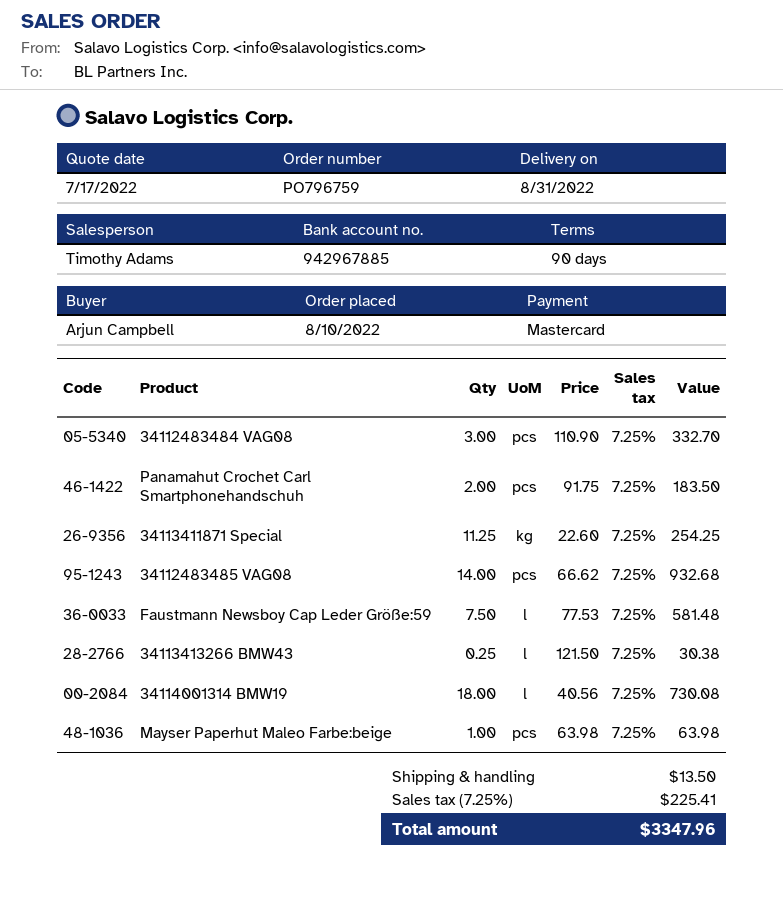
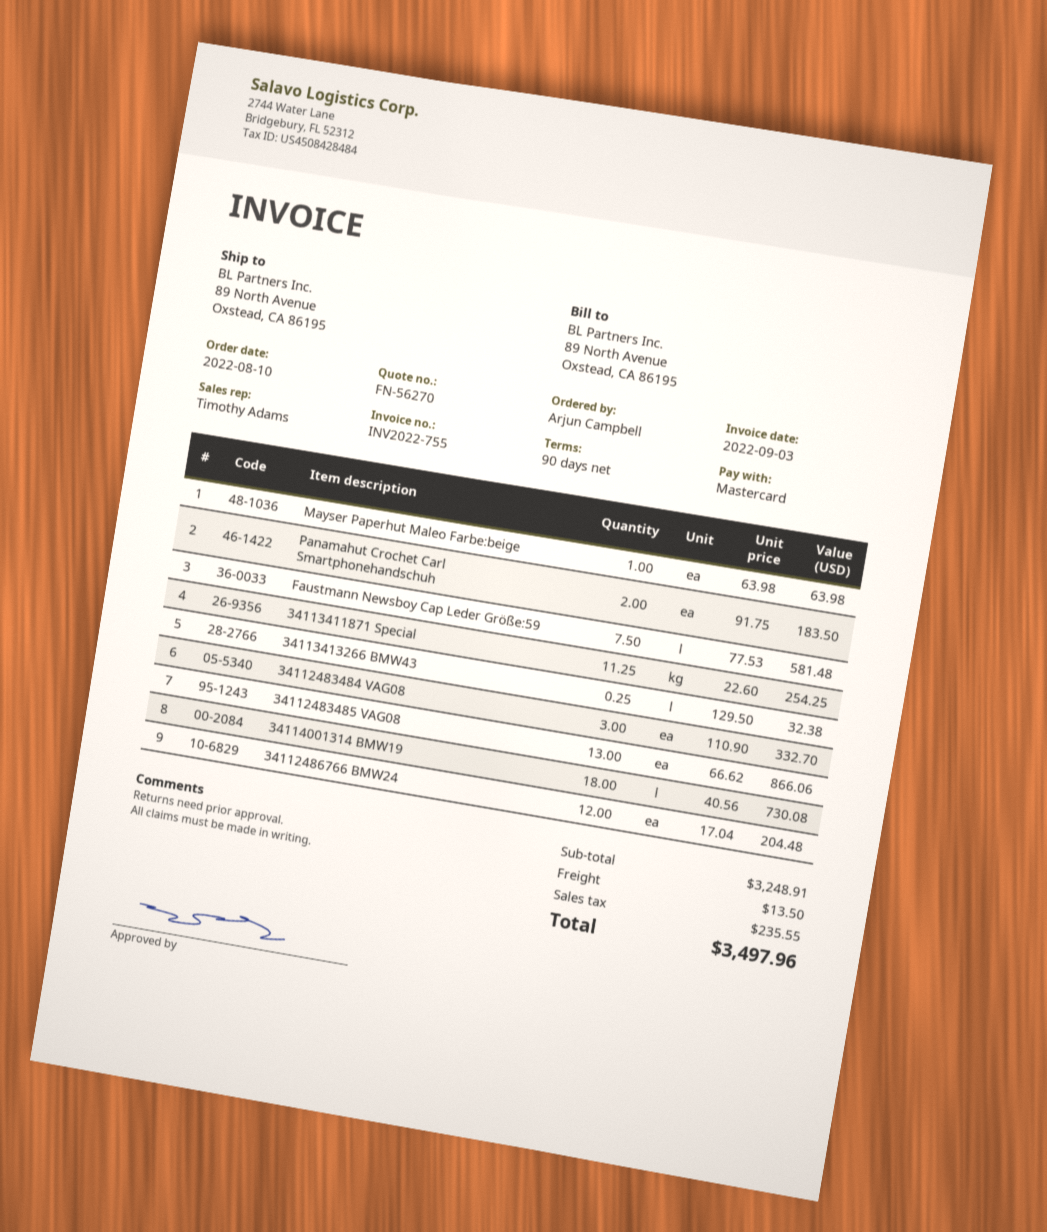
34112483485 VAG08: 14 x 66.62 = 932.68 -> 13 x 66.62 = 866.06
34113413266 BMW43: 0.25 x 121.50 = 30.38 -> 0.25 x 129.50 = 32.38
34112486766 BMW24: none -> 12 x 17.04 = 204.48
tax: 225.41 -> 235.55
total: 3347.96 -> 3497.96

